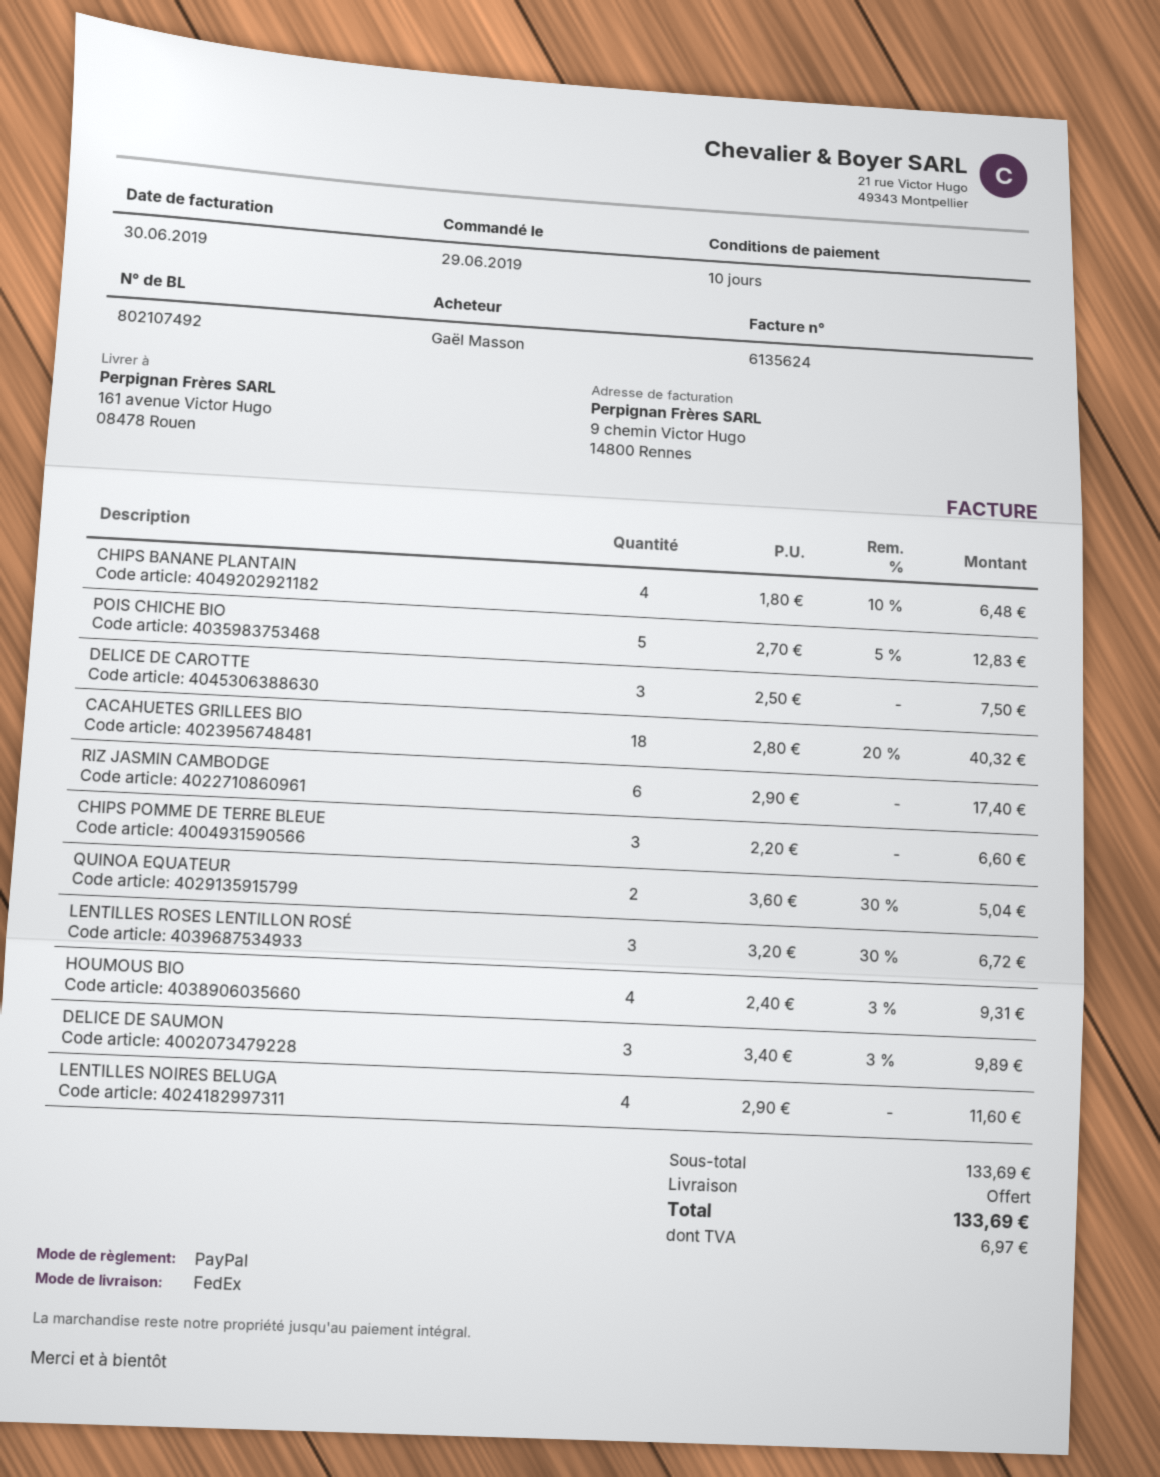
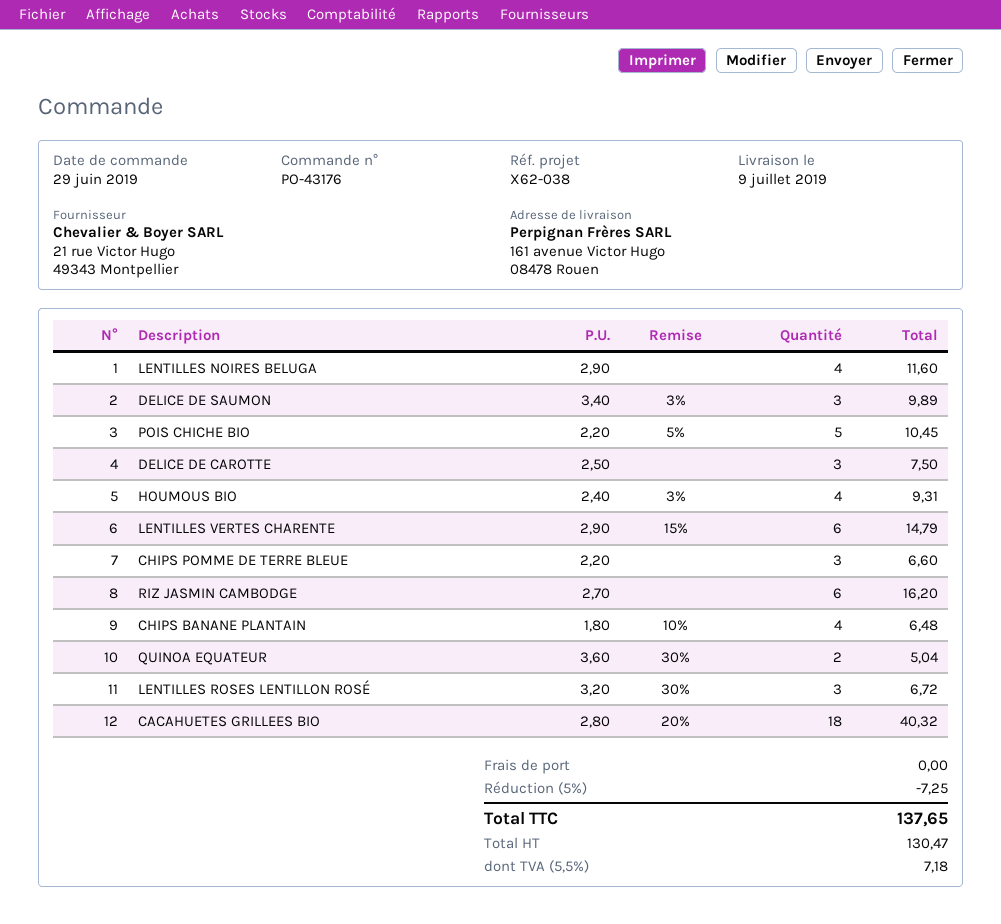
POIS CHICHE BIO: 5 x 2.70 - 5% = 12.83 -> 5 x 2.20 - 5% = 10.45
RIZ JASMIN CAMBODGE: 6 x 2.90 = 17.40 -> 6 x 2.70 = 16.20
LENTILLES VERTES CHARENTE: none -> 6 x 2.90 - 15% = 14.79
discount: none -> 5% = 7.25
tax: 6.97 -> 7.18
total: 133.69 -> 137.65

